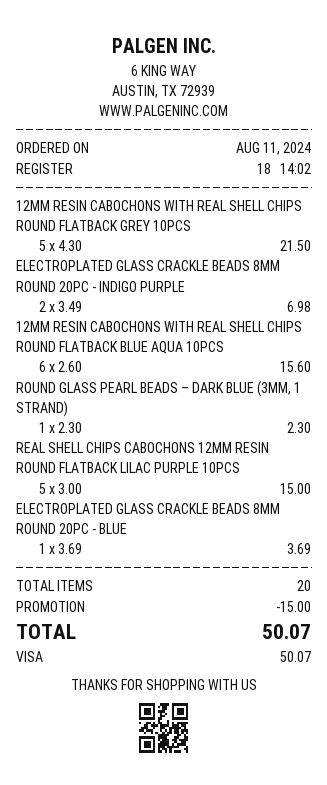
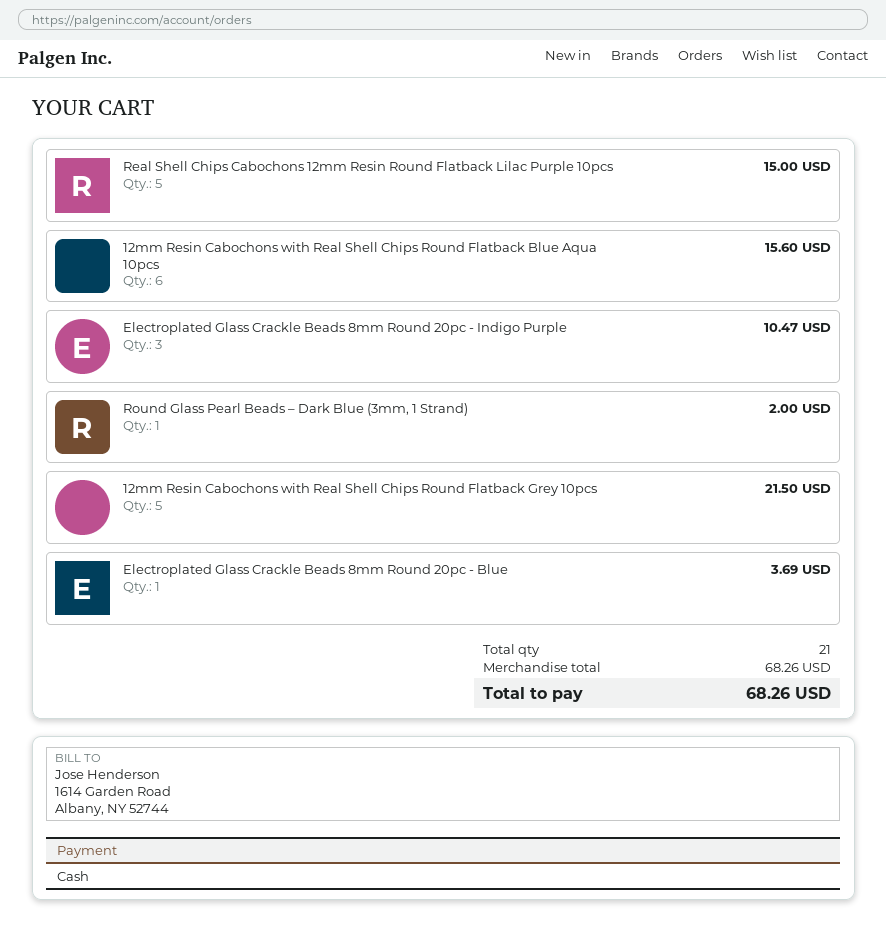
payment method: Visa -> cash
ELECTROPLATED GLASS CRACKLE BEADS 8MM ROUND 20PC - INDIGO PURPLE: 2 for 6.98 -> 3 for 10.47
ROUND GLASS PEARL BEADS – DARK BLUE (3MM, 1 STRAND): 1 for 2.30 -> 1 for 2.00
total quantity: 20 -> 21
discount: 15.00 -> none
total: 50.07 -> 68.26

